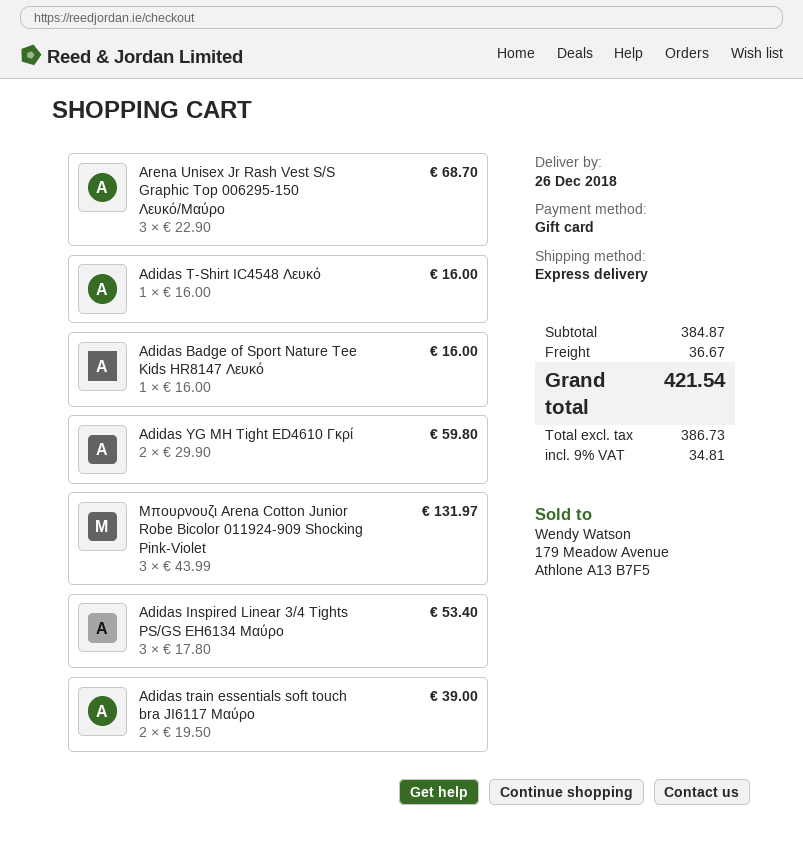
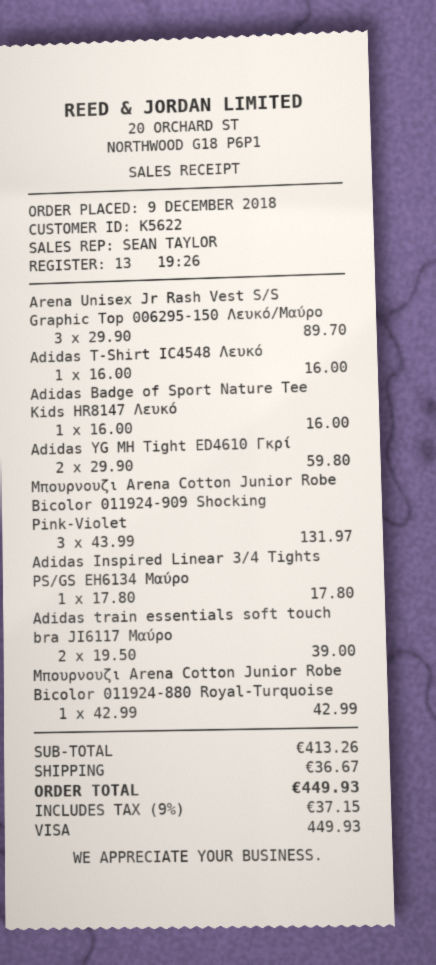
payment method: gift card -> Visa
Arena Unisex Jr Rash Vest S/S Graphic Top 006295-150 Λευκό/Μαύρο: 3 x 22.90 = 68.70 -> 3 x 29.90 = 89.70
Adidas Inspired Linear 3/4 Tights PS/GS EH6134 Μαύρο: 3 x 17.80 = 53.40 -> 1 x 17.80 = 17.80
Μπουρνουζι Arena Cotton Junior Robe Bicolor 011924-880 Royal-Turquoise: none -> 1 x 42.99 = 42.99
subtotal: 384.87 -> 413.26
tax: 9% = 34.81 -> 9% = 37.15
total: 421.54 -> 449.93

